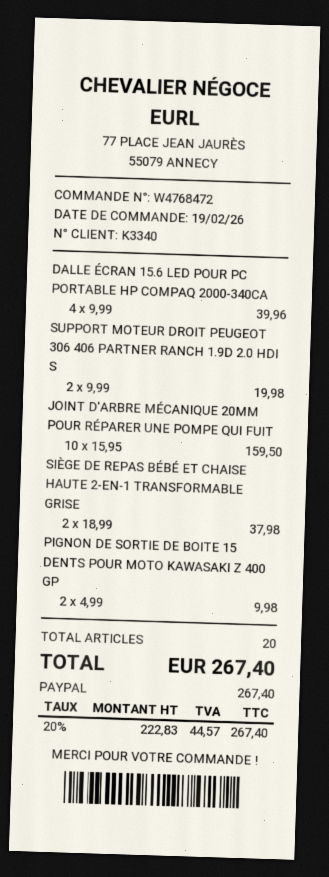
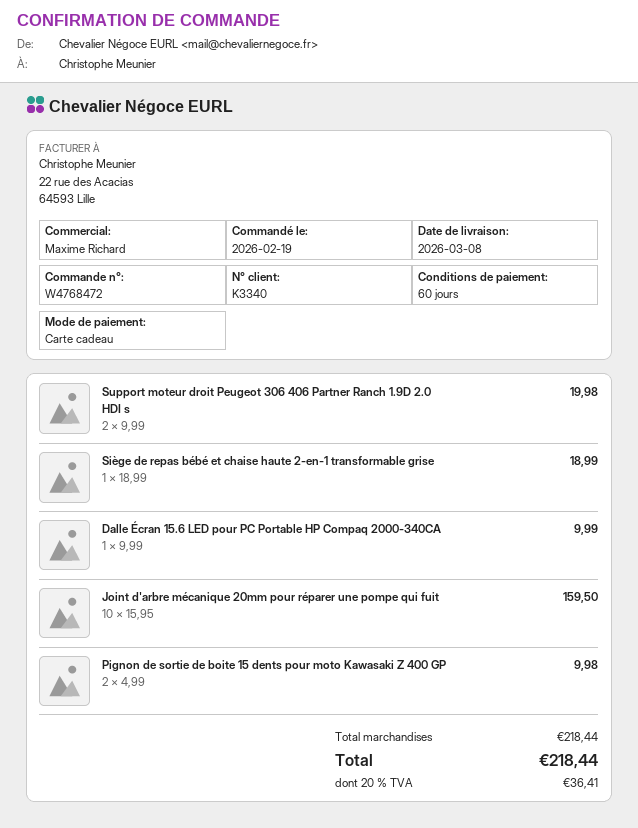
payment method: PayPal -> gift card
DALLE ÉCRAN 15.6 LED POUR PC PORTABLE HP COMPAQ 2000-340CA: 4 x 9.99 = 39.96 -> 1 x 9.99 = 9.99
SIÈGE DE REPAS BÉBÉ ET CHAISE HAUTE 2-EN-1 TRANSFORMABLE GRISE: 2 x 18.99 = 37.98 -> 1 x 18.99 = 18.99
tax: 20% = 44.57 -> 20% = 36.41
total: 267.40 -> 218.44

